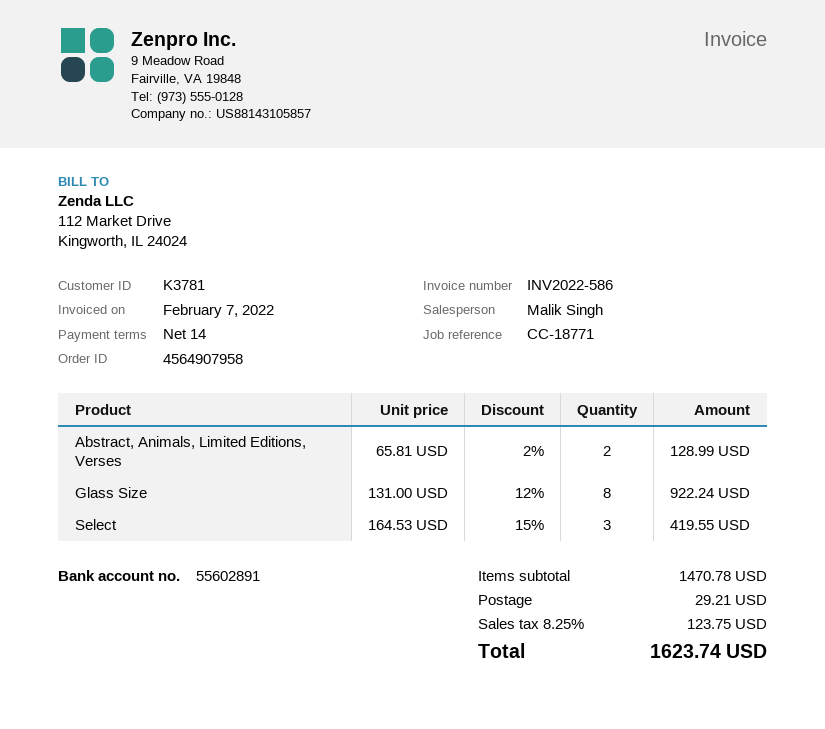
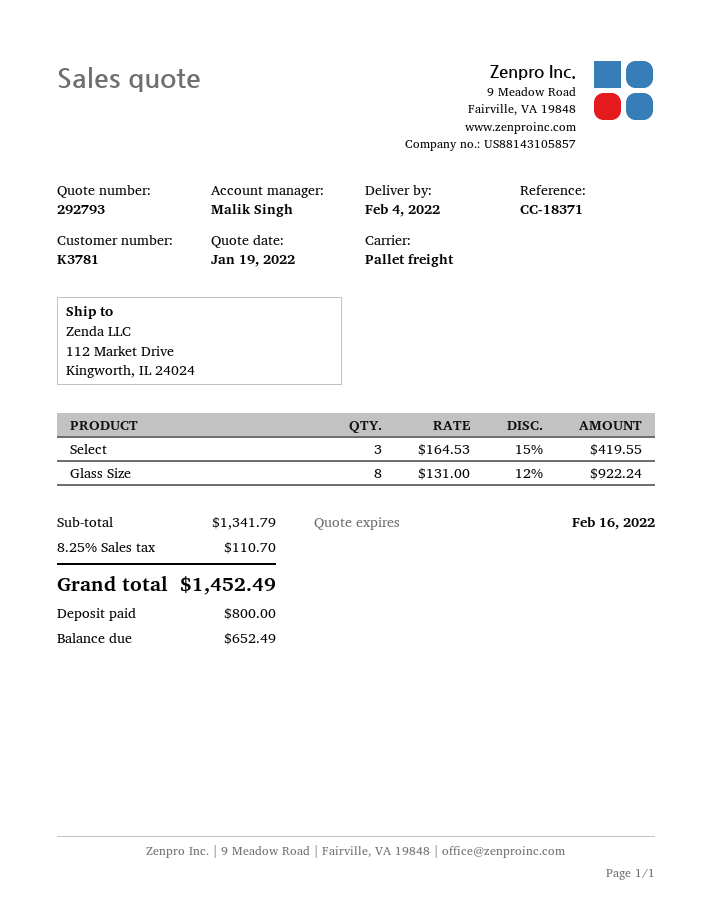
reference: CC-18771 -> CC-18371
Abstract, Animals, Limited Editions, Verses: 2 x 65.81 - 2% = 128.99 -> none
subtotal: 1470.78 -> 1341.79
shipping: 29.21 -> none
tax: 8.25% = 123.75 -> 8.25% = 110.70
total: 1623.74 -> 1452.49

